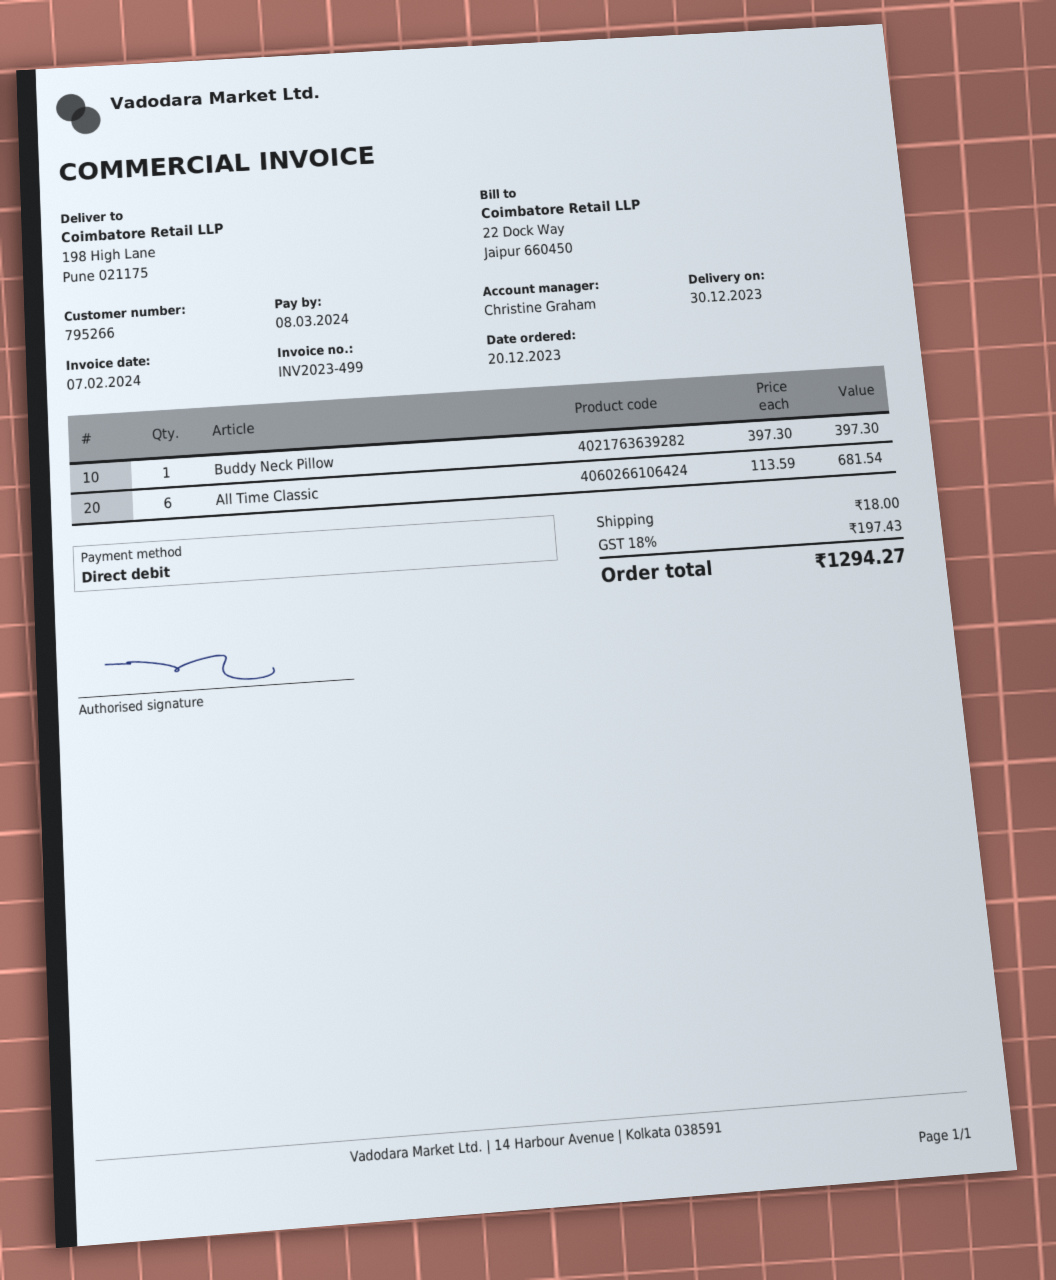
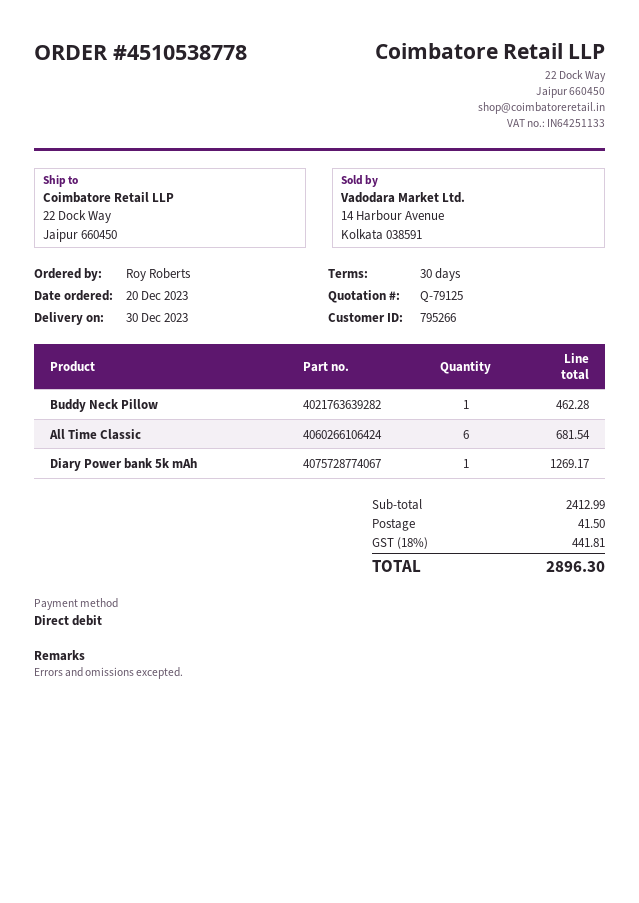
ship to: 198 High Lane, Pune 021175 -> 22 Dock Way, Jaipur 660450
Buddy Neck Pillow: 1 for 397.30 -> 1 for 462.28
Diary Power bank 5k mAh: none -> 1 for 1269.17
shipping: 18.00 -> 41.50
tax: 18% = 197.43 -> 18% = 441.81
total: 1294.27 -> 2896.30

